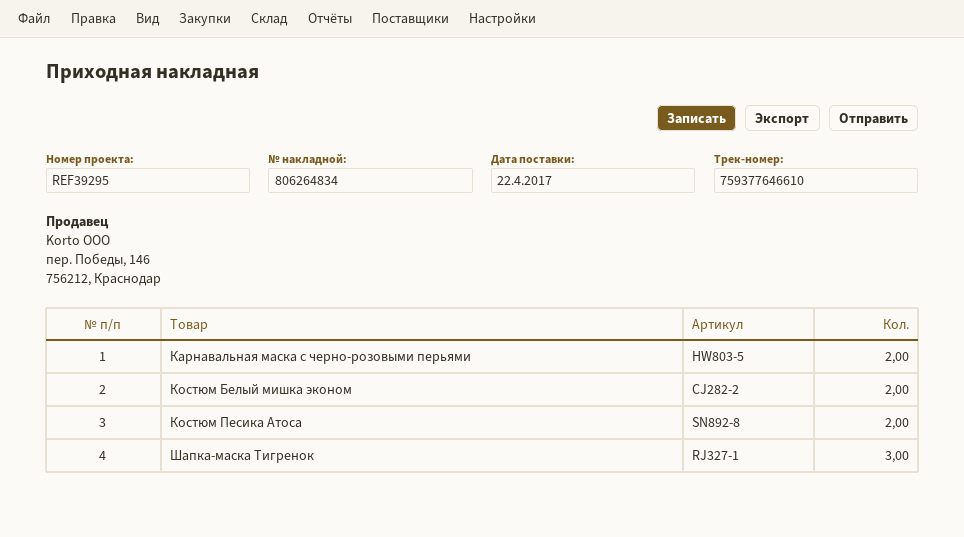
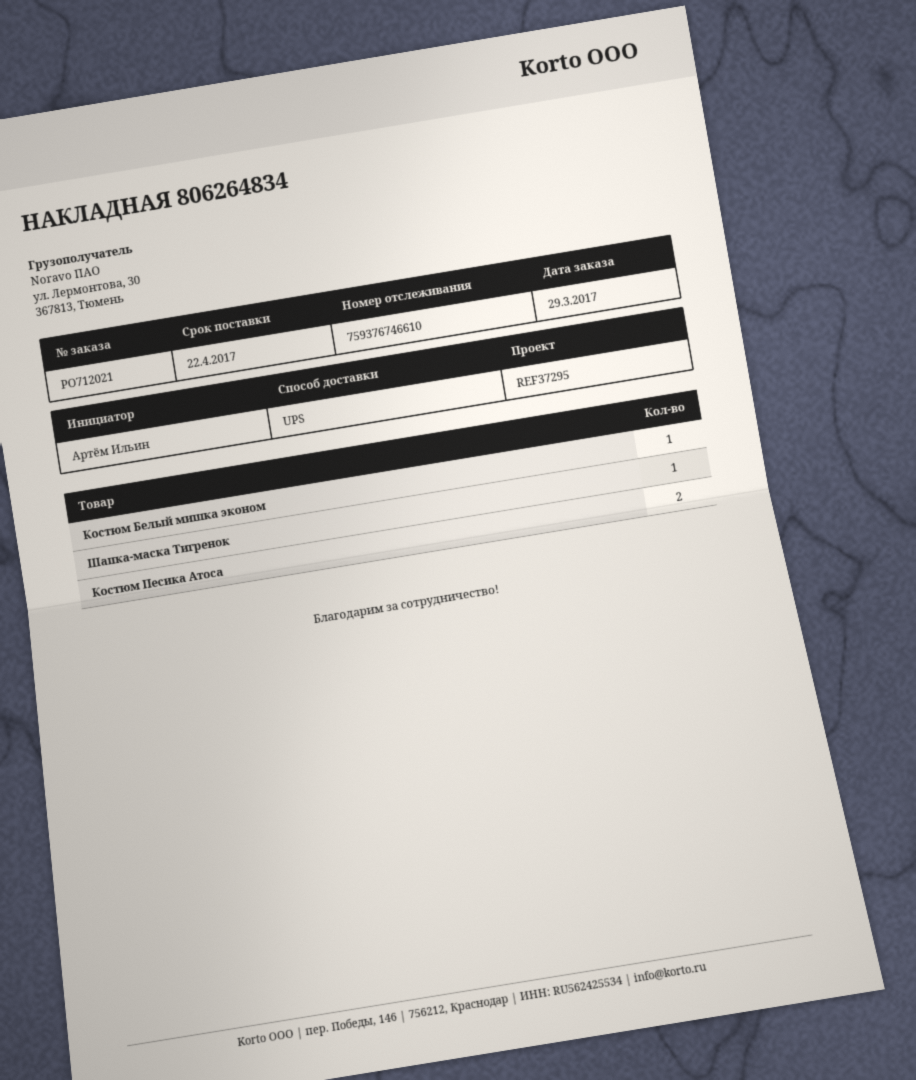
reference: REF39295 -> REF37295
tracking number: 759377646610 -> 759376746610
Карнавальная маска с черно-розовыми перьями: 2 -> none
Костюм Белый мишка эконом: 2 -> 1
Шапка-маска Тигренок: 3 -> 1

